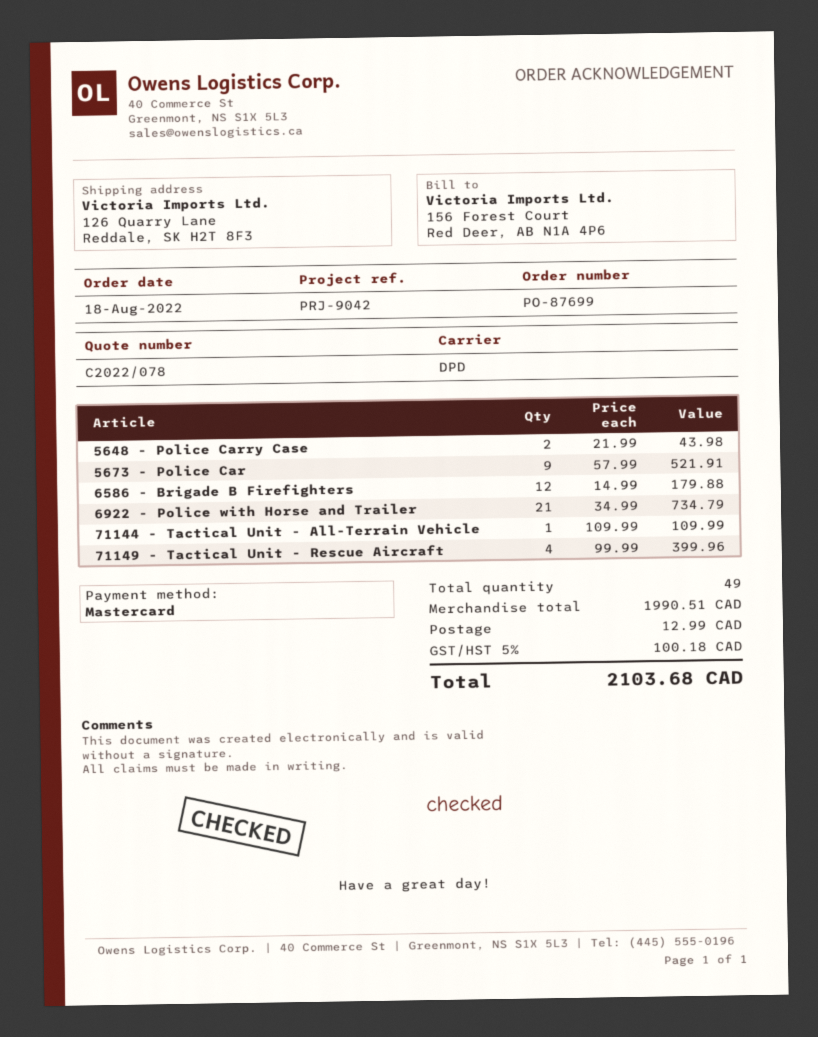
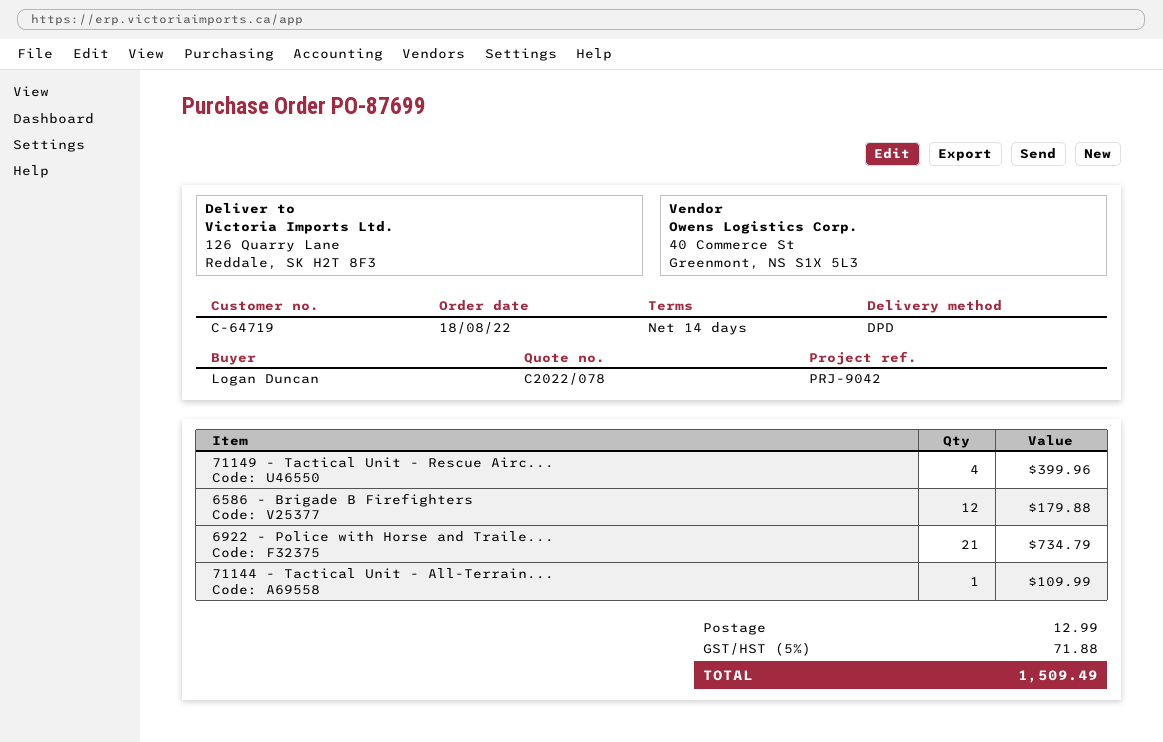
5648 - Police Carry Case: 2 for 43.98 -> none
5673 - Police Car: 9 for 521.91 -> none
tax: 5% = 100.18 -> 5% = 71.88
total: 2103.68 -> 1509.49

